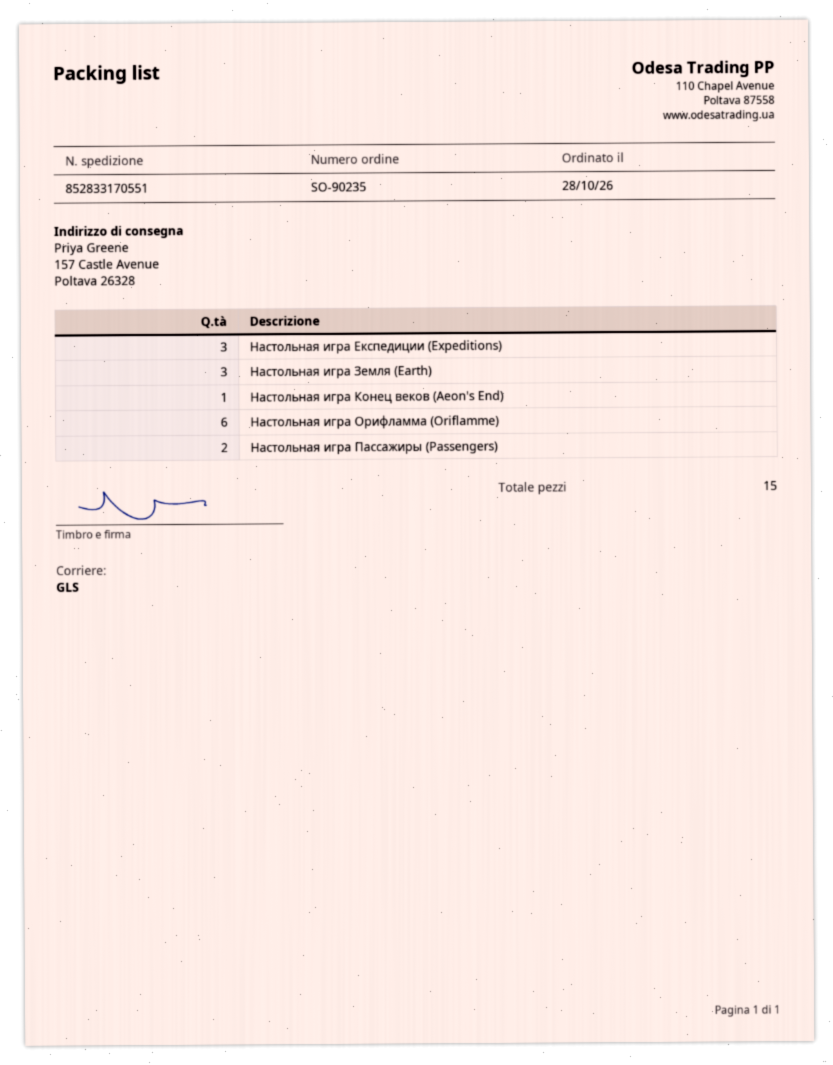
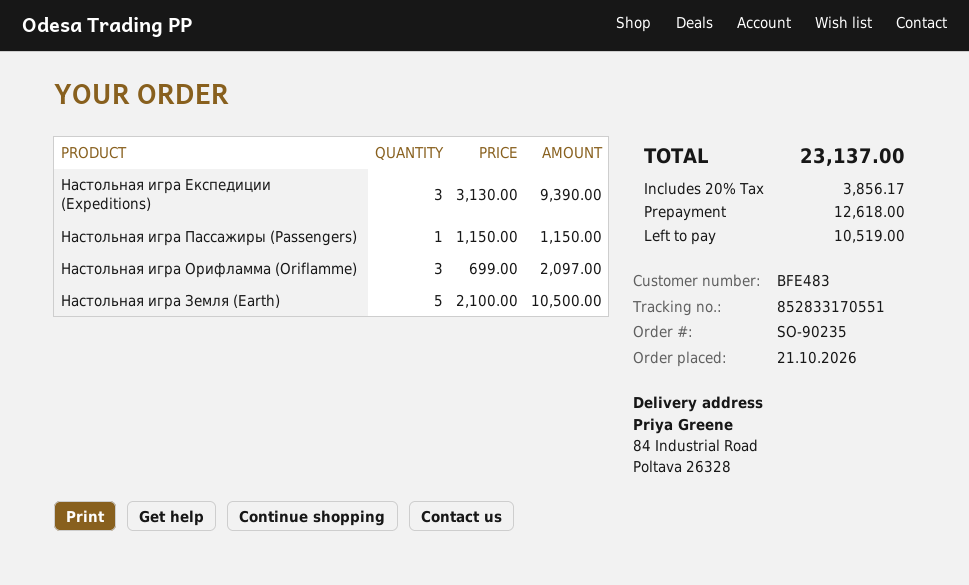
order date: 2026-10-28 -> 2026-10-21
ship to: 157 Castle Avenue, Poltava 26328 -> 84 Industrial Road, Poltava 26328
Настольная игра Земля (Earth): 3 -> 5
Настольная игра Конец веков (Aeon's End): 1 -> none
Настольная игра Орифламма (Oriflamme): 6 -> 3
Настольная игра Пасcажиры (Passengers): 2 -> 1

